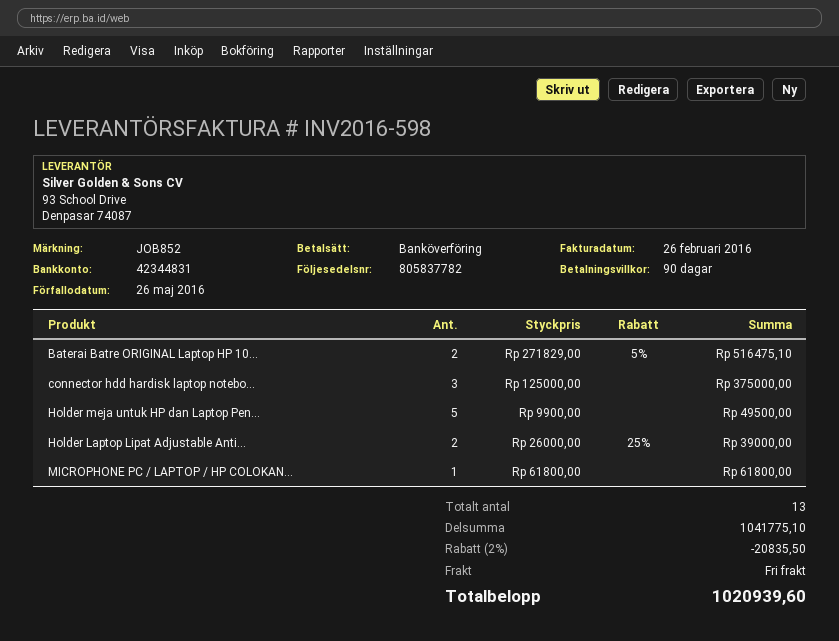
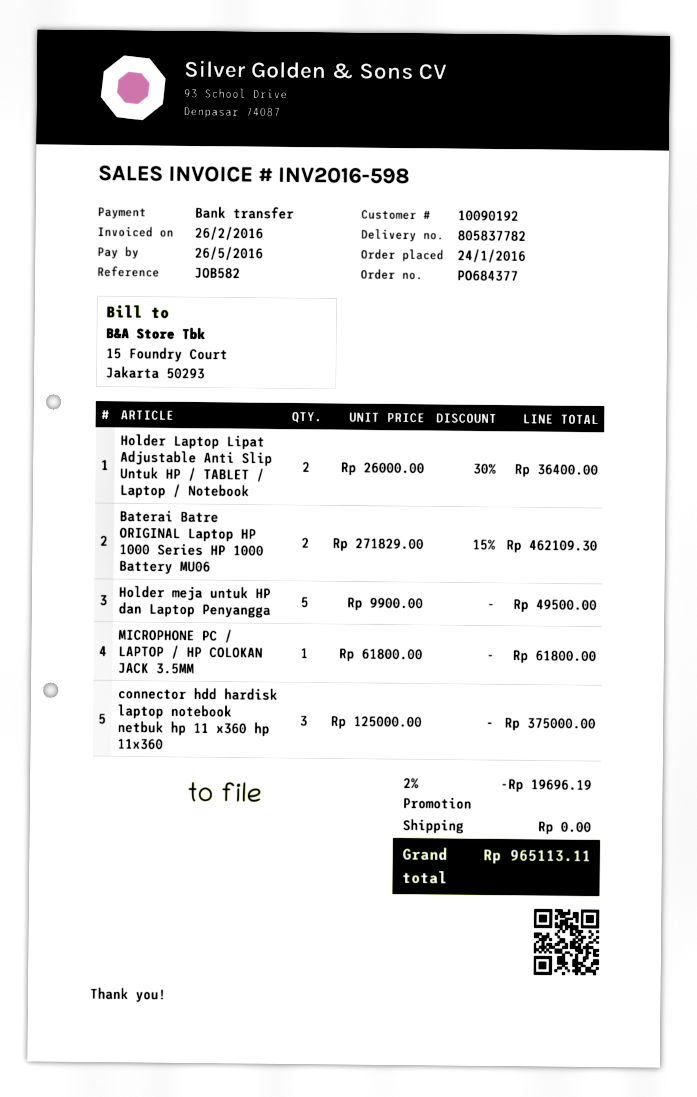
reference: JOB852 -> JOB582
Baterai Batre ORIGINAL Laptop HP 10...: 2 x 271829.00 - 5% = 516475.10 -> 2 x 271829.00 - 15% = 462109.30
Holder Laptop Lipat Adjustable Anti...: 2 x 26000.00 - 25% = 39000.00 -> 2 x 26000.00 - 30% = 36400.00
discount: 2% = 20835.50 -> 2% = 19696.19
total: 1020939.60 -> 965113.11

